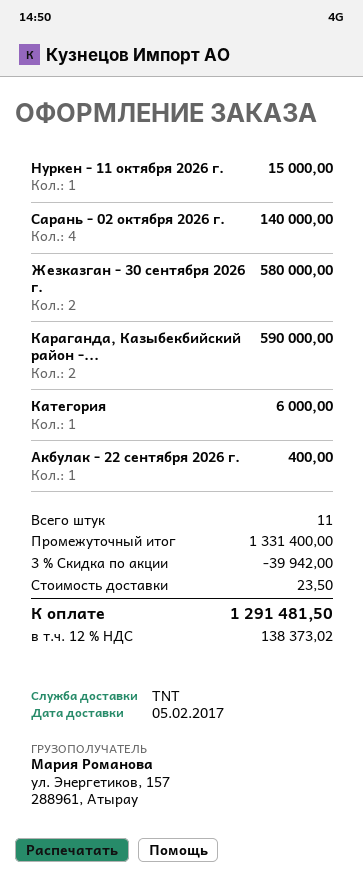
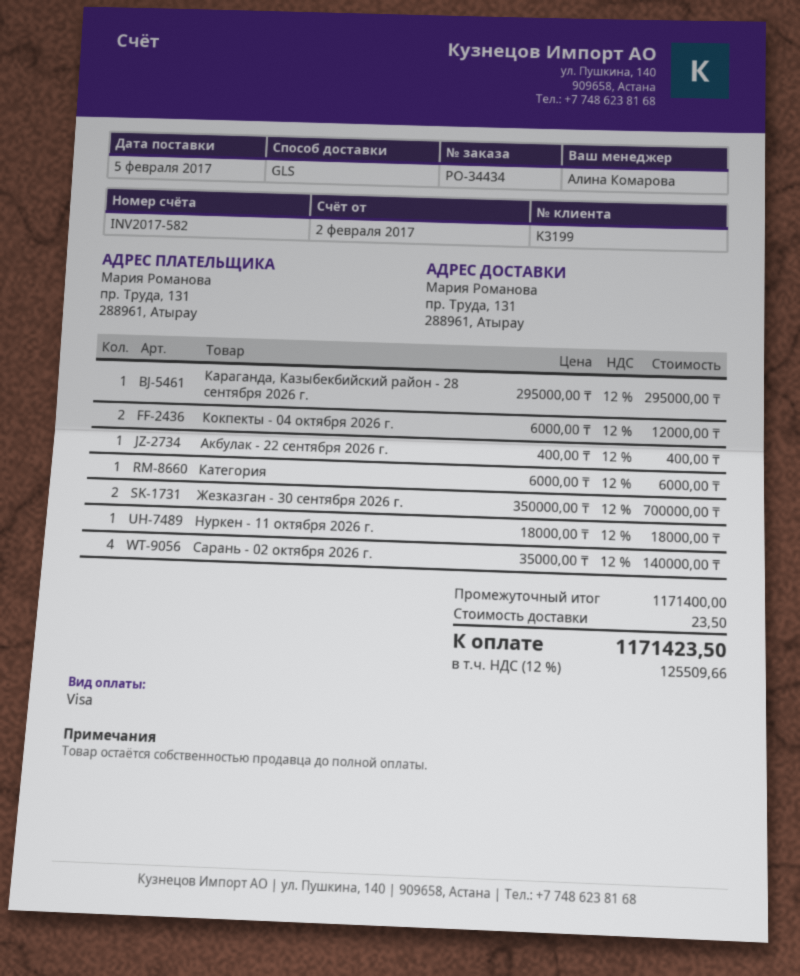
shipping method: TNT -> GLS
ship to: ул. Энергетиков, 157, 288961, Атырау -> пр. Труда, 131, 288961, Атырау
Нуркен - 11 октября 2026 г.: 1 for 15000.00 -> 1 for 18000.00
Жезказган - 30 сентября 2026 г.: 2 for 580000.00 -> 2 for 700000.00
Караганда, Казыбекбийский район -...: 2 for 590000.00 -> 1 for 295000.00
Кокпекты - 04 октября 2026 г.: none -> 2 for 12000.00
subtotal: 1331400.00 -> 1171400.00
discount: 3% = 39942.00 -> none
tax: 12% = 138373.02 -> 12% = 125509.66
total: 1291481.50 -> 1171423.50

